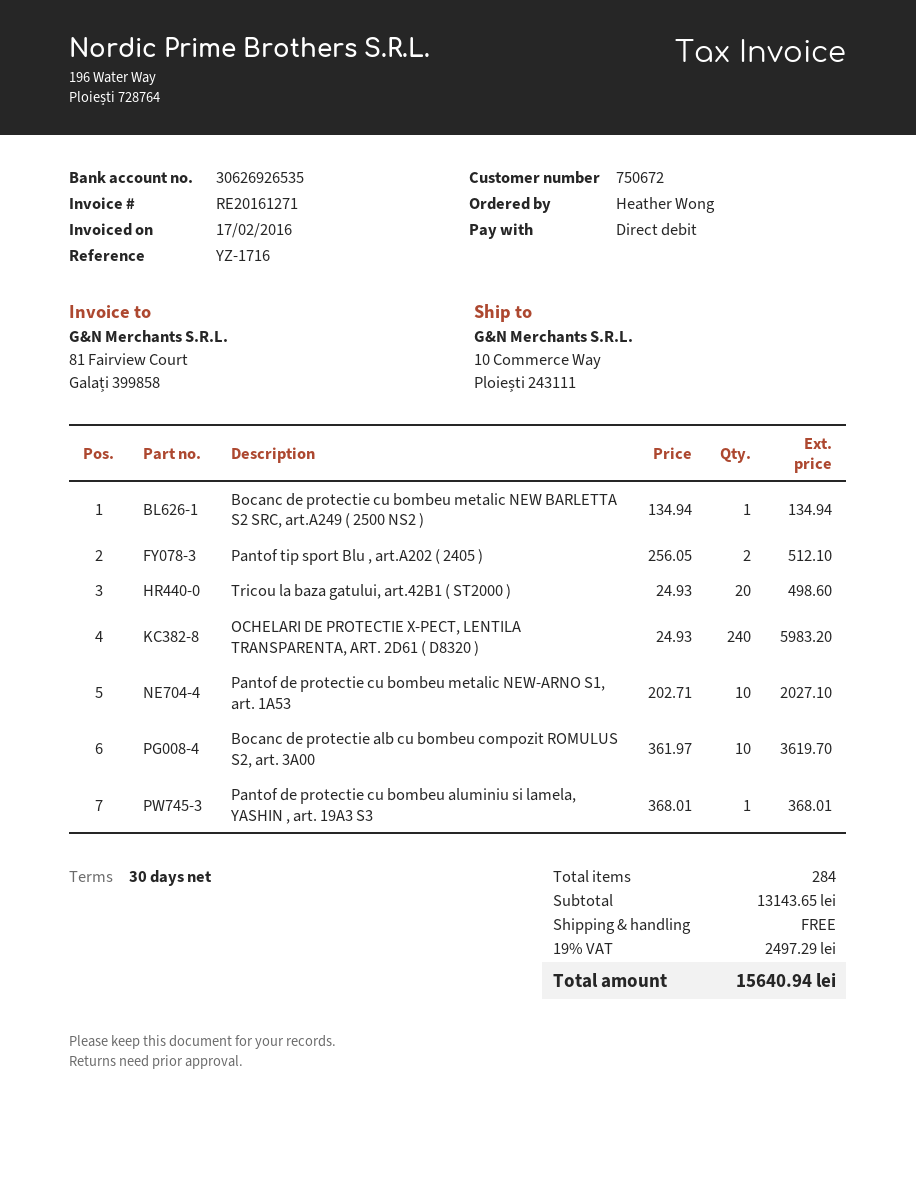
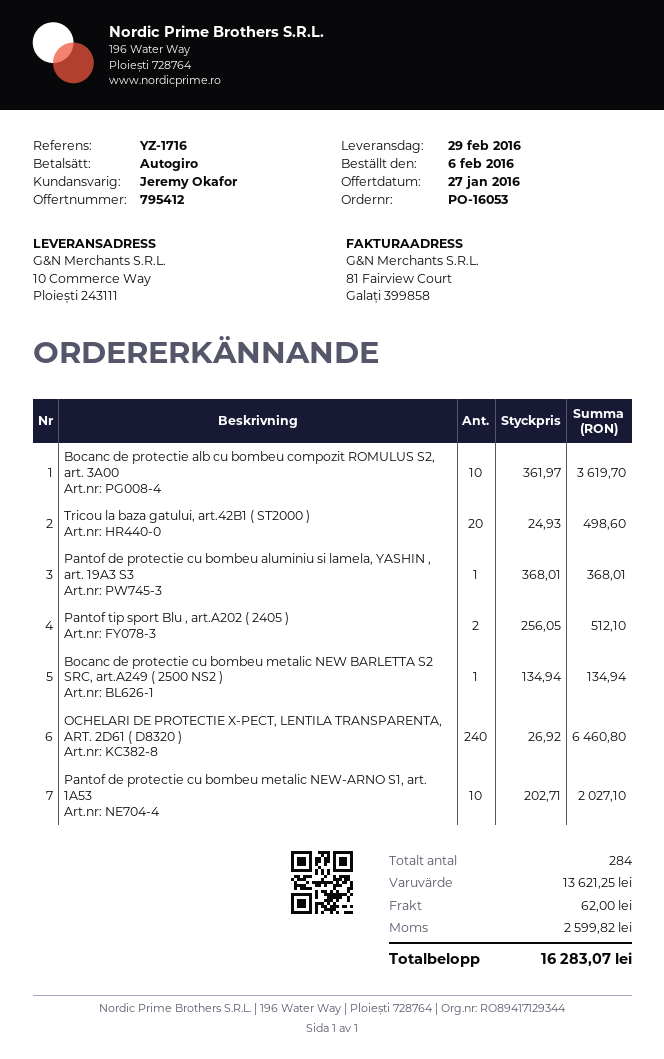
OCHELARI DE PROTECTIE X-PECT, LENTILA TRANSPARENTA, ART. 2D61 ( D8320 ): 240 x 24.93 = 5983.20 -> 240 x 26.92 = 6460.80
subtotal: 13143.65 -> 13621.25
shipping: 0.00 -> 62.00
tax: 2497.29 -> 2599.82
total: 15640.94 -> 16283.07

